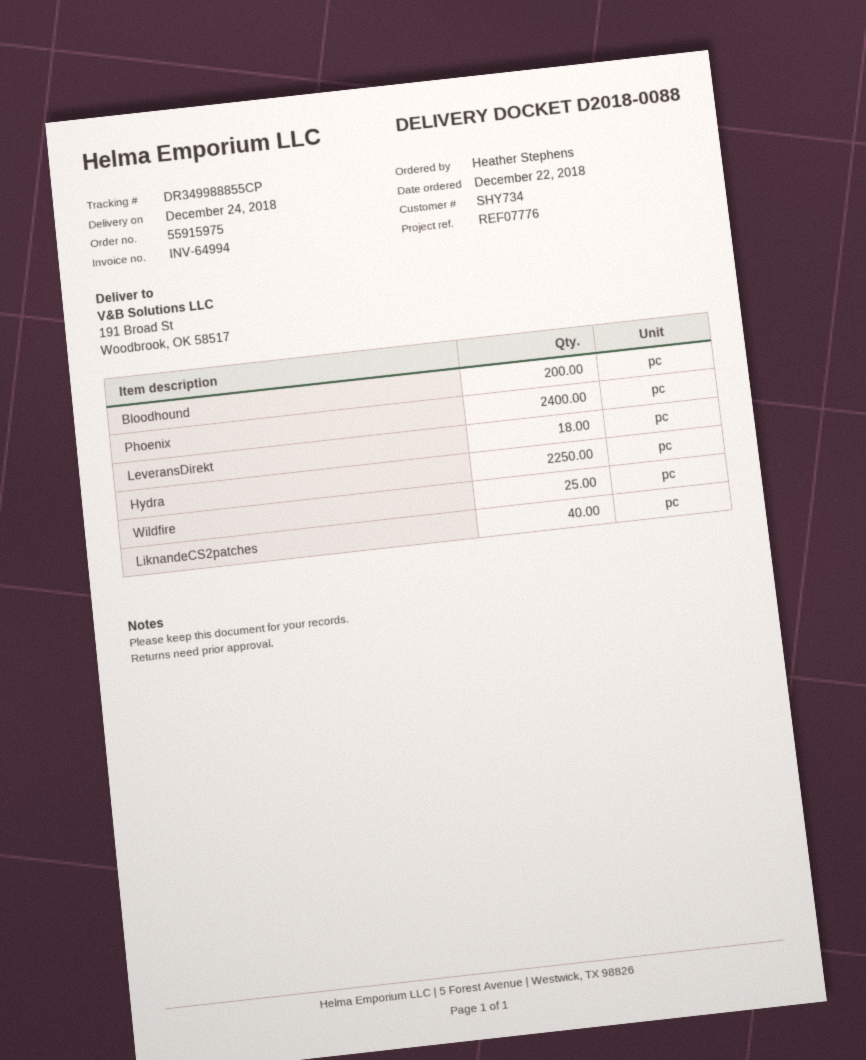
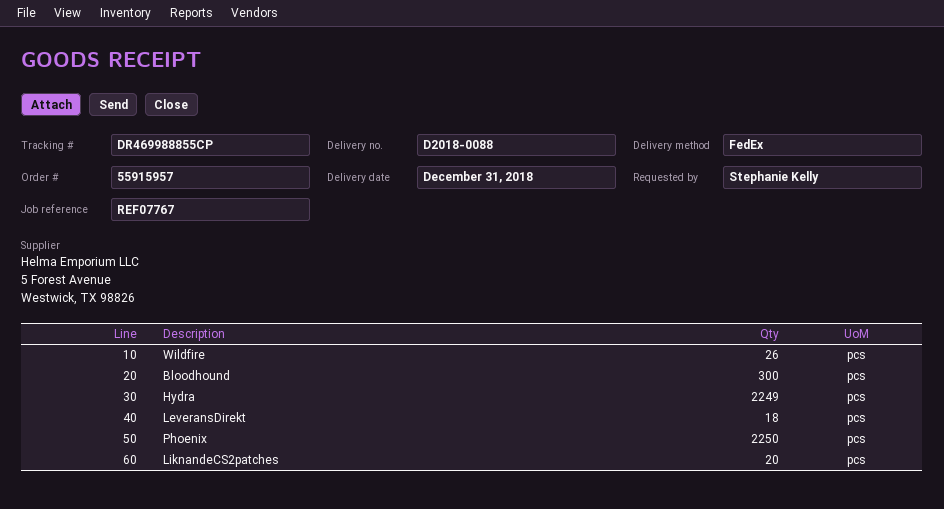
order number: 55915975 -> 55915957
delivery date: 2018-12-24 -> 2018-12-31
reference: REF07776 -> REF07767
ordered by: Heather Stephens -> Stephanie Kelly
tracking number: DR349988855CP -> DR469988855CP
Bloodhound: 200 -> 300
Phoenix: 2400 -> 2250
Hydra: 2250 -> 2249
Wildfire: 25 -> 26
LiknandeCS2patches: 40 -> 20

